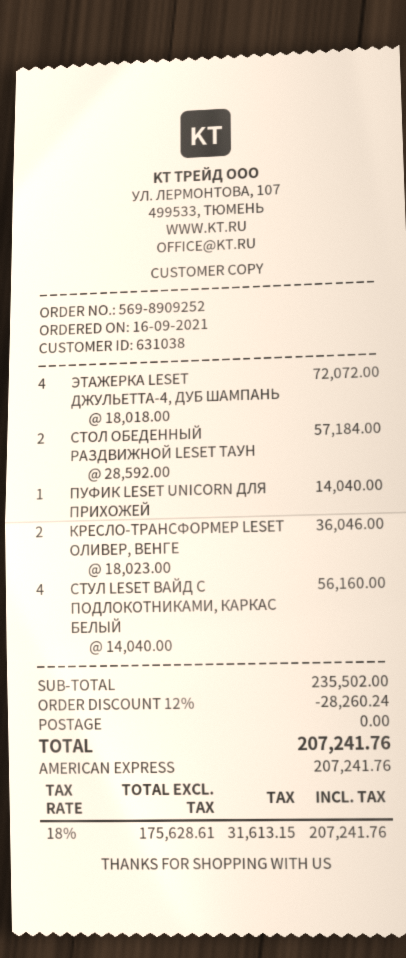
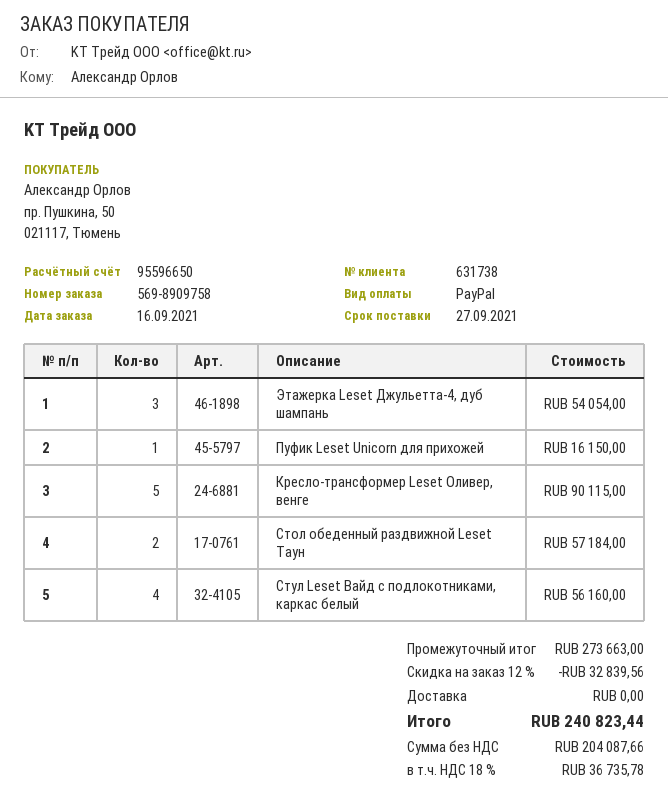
order number: 569-8909252 -> 569-8909758
customer number: 631038 -> 631738
payment method: American Express -> PayPal
ЭТАЖЕРКА LESET ДЖУЛЬЕТТА-4, ДУБ ШАМПАНЬ: 4 for 72072.00 -> 3 for 54054.00
ПУФИК LESET UNICORN ДЛЯ ПРИХОЖЕЙ: 1 for 14040.00 -> 1 for 16150.00
КРЕСЛО-ТРАНСФОРМЕР LESET ОЛИВЕР, ВЕНГЕ: 2 for 36046.00 -> 5 for 90115.00
subtotal: 235502.00 -> 273663.00
discount: 12% = 28260.24 -> 12% = 32839.56
net: 175628.61 -> 204087.66
tax: 18% = 31613.15 -> 18% = 36735.78
total: 207241.76 -> 240823.44

